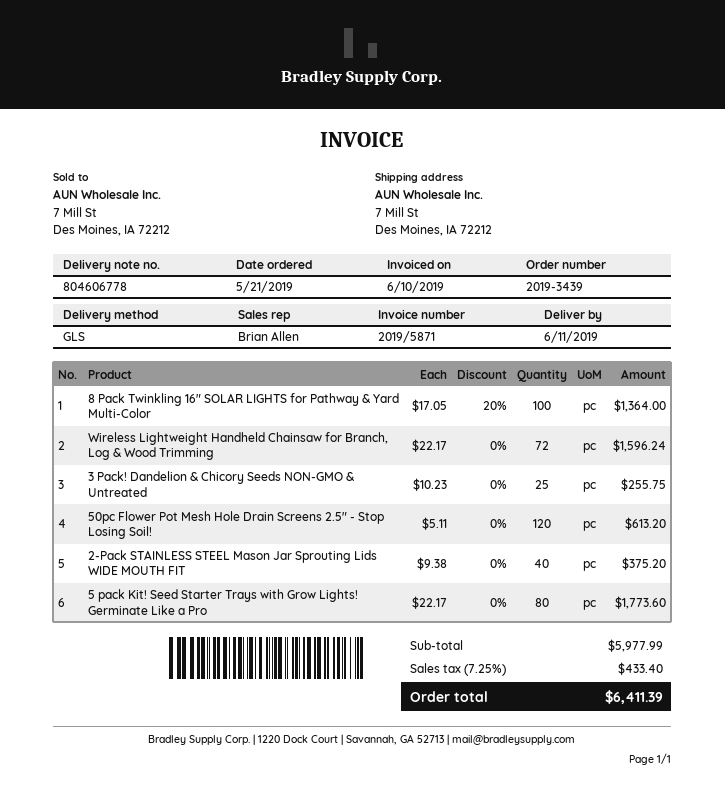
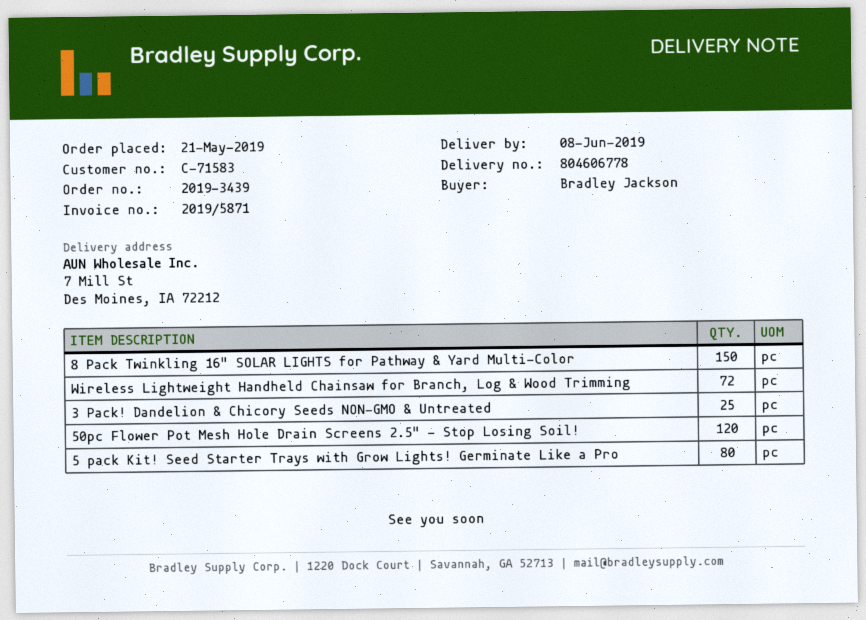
delivery date: 2019-06-11 -> 2019-06-08
8 Pack Twinkling 16" SOLAR LIGHTS for Pathway & Yard Multi-Color: 100 -> 150
2-Pack STAINLESS STEEL Mason Jar Sprouting Lids WIDE MOUTH FIT: 40 -> none

